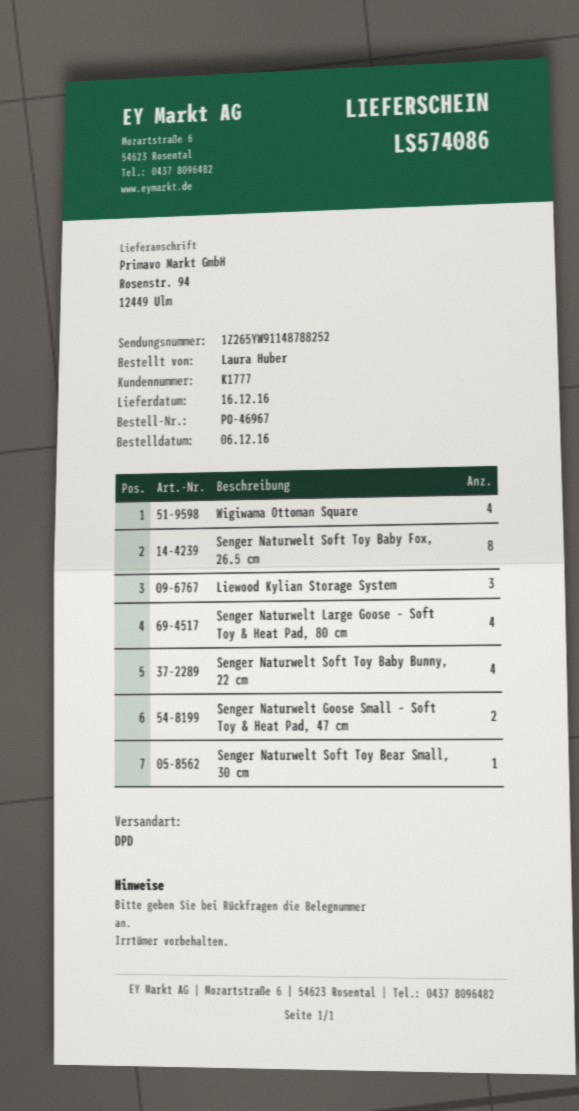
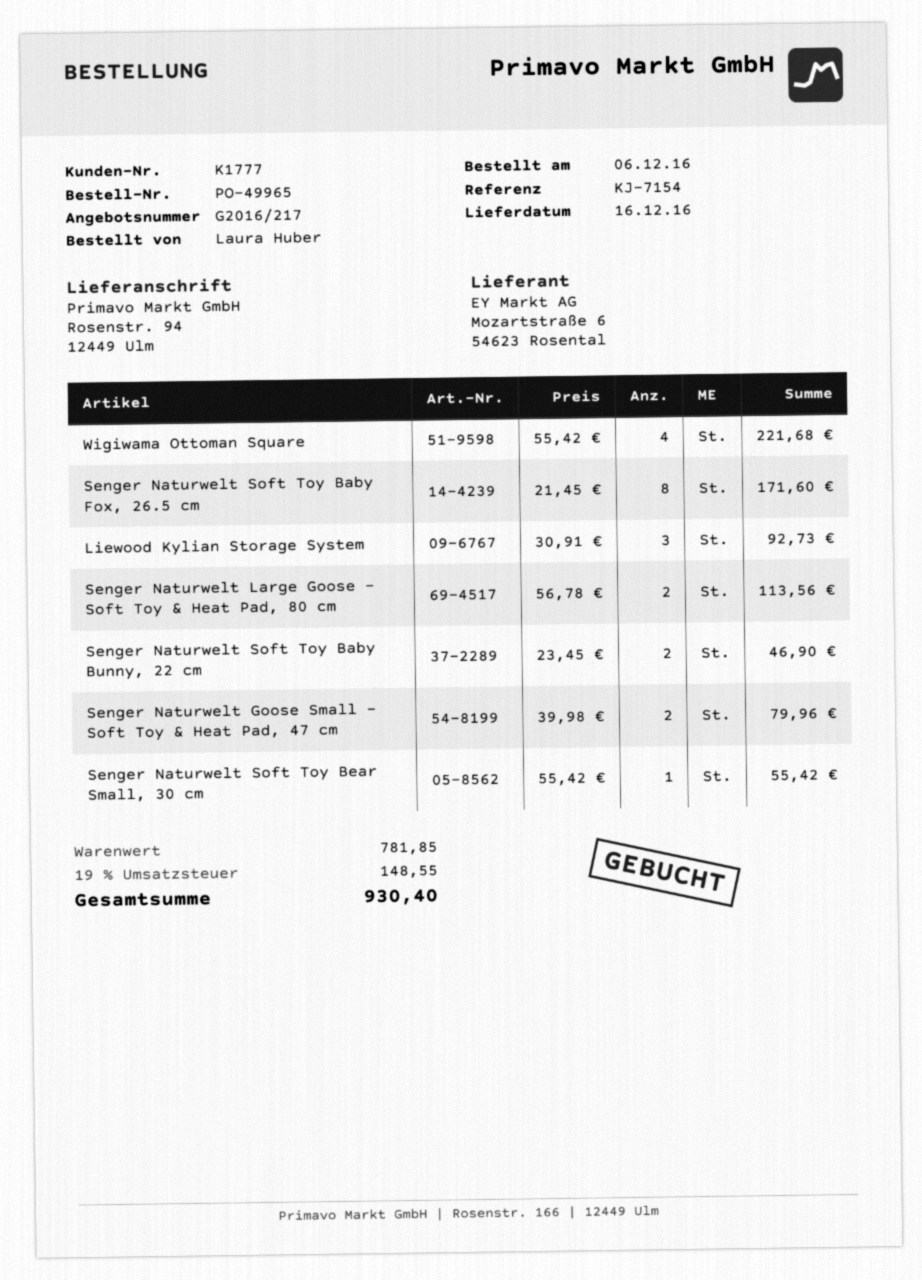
order number: PO-46967 -> PO-49965
Senger Naturwelt Large Goose – Soft Toy & Heat Pad, 80 cm: 4 -> 2
Senger Naturwelt Soft Toy Baby Bunny, 22 cm: 4 -> 2

